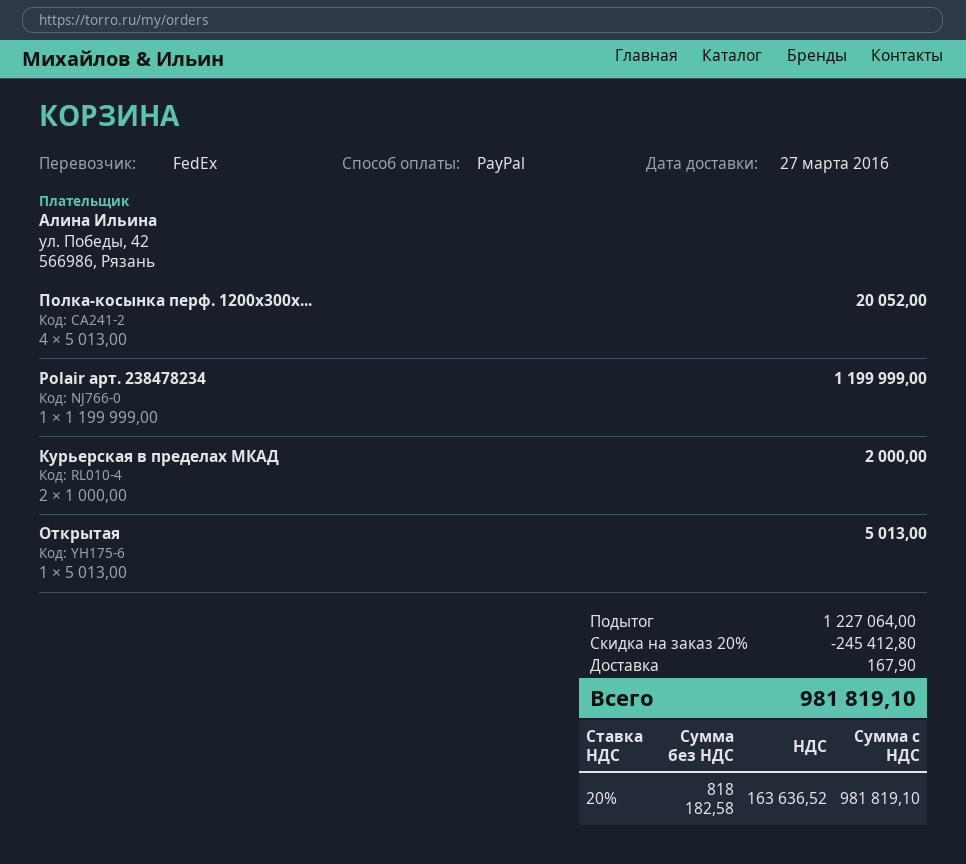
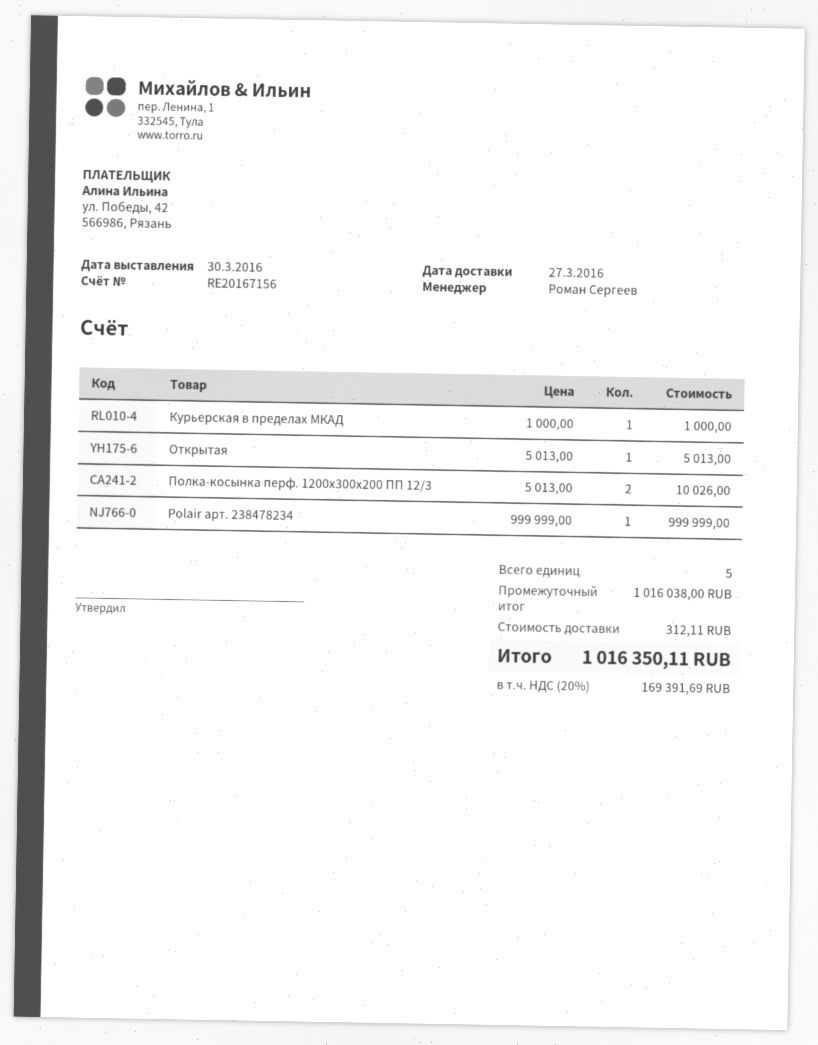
Полка-косынка перф. 1200х300х...: 4 x 5013.00 = 20052.00 -> 2 x 5013.00 = 10026.00
Polair арт. 238478234: 1 x 1199999.00 = 1199999.00 -> 1 x 999999.00 = 999999.00
Курьерская в пределах МКАД: 2 x 1000.00 = 2000.00 -> 1 x 1000.00 = 1000.00
subtotal: 1227064.00 -> 1016038.00
discount: 20% = 245412.80 -> none
shipping: 167.90 -> 312.11
tax: 20% = 163636.52 -> 20% = 169391.69
total: 981819.10 -> 1016350.11

